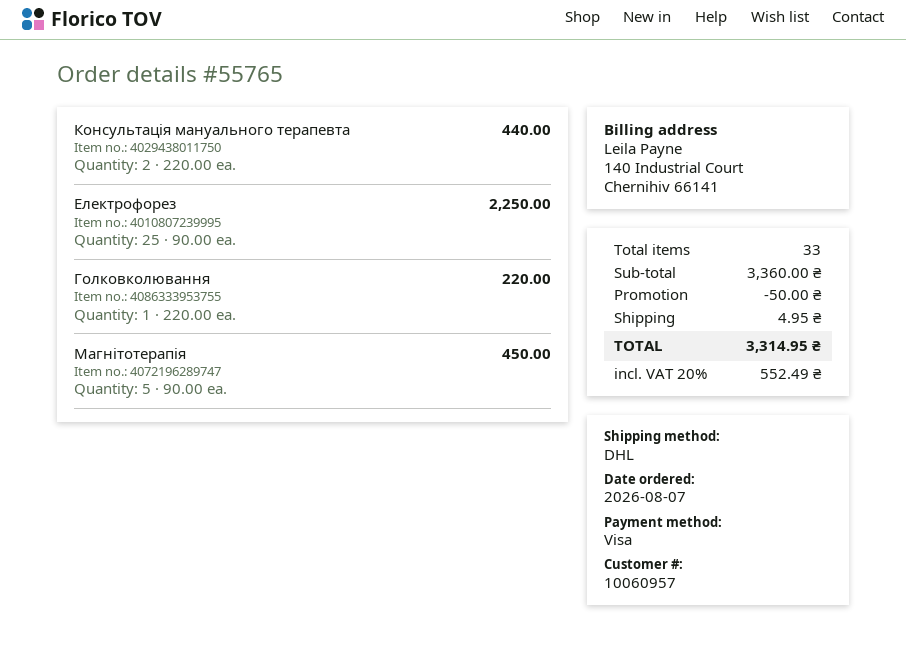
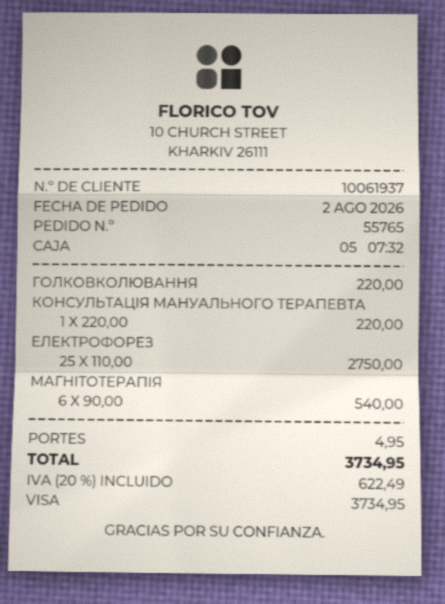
order date: 2026-08-07 -> 2026-08-02
customer number: 10060957 -> 10061937
Консультація мануального терапевта: 2 x 220.00 = 440.00 -> 1 x 220.00 = 220.00
Електрофорез: 25 x 90.00 = 2250.00 -> 25 x 110.00 = 2750.00
Магнітотерапія: 5 x 90.00 = 450.00 -> 6 x 90.00 = 540.00
discount: 50.00 -> none
tax: 20% = 552.49 -> 20% = 622.49
total: 3314.95 -> 3734.95

